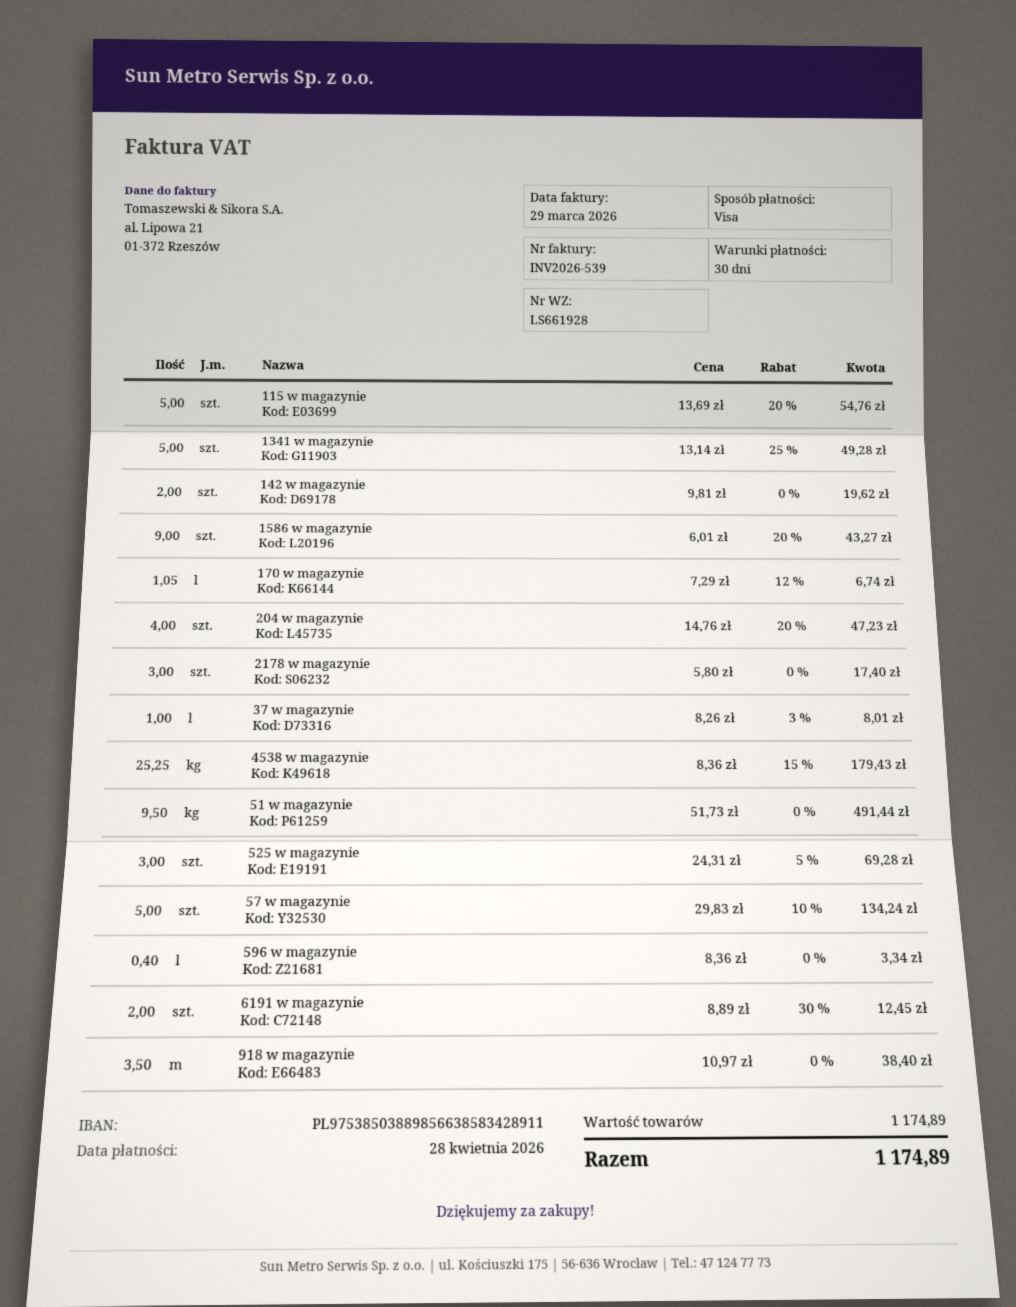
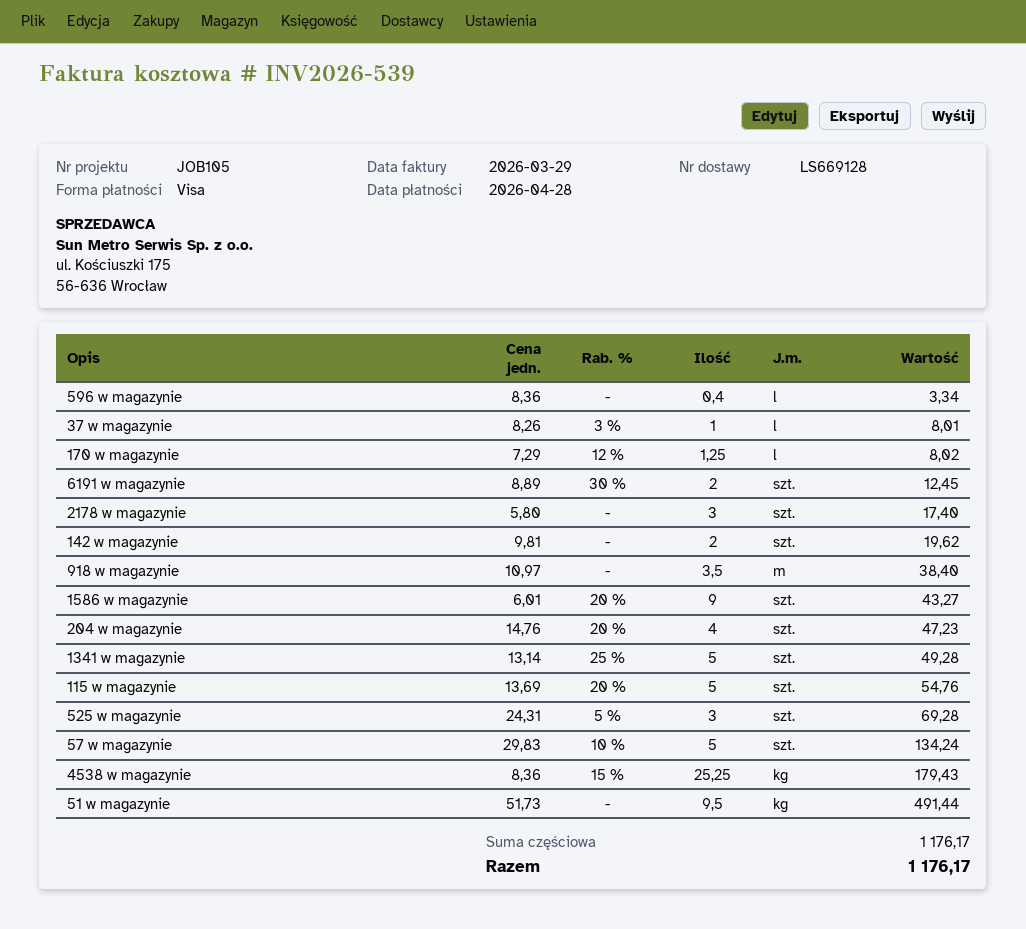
delivery note number: LS661928 -> LS669128
170 w magazynie: 1.05 x 7.29 - 12% = 6.74 -> 1.25 x 7.29 - 12% = 8.02
subtotal: 1174.89 -> 1176.17
total: 1174.89 -> 1176.17

